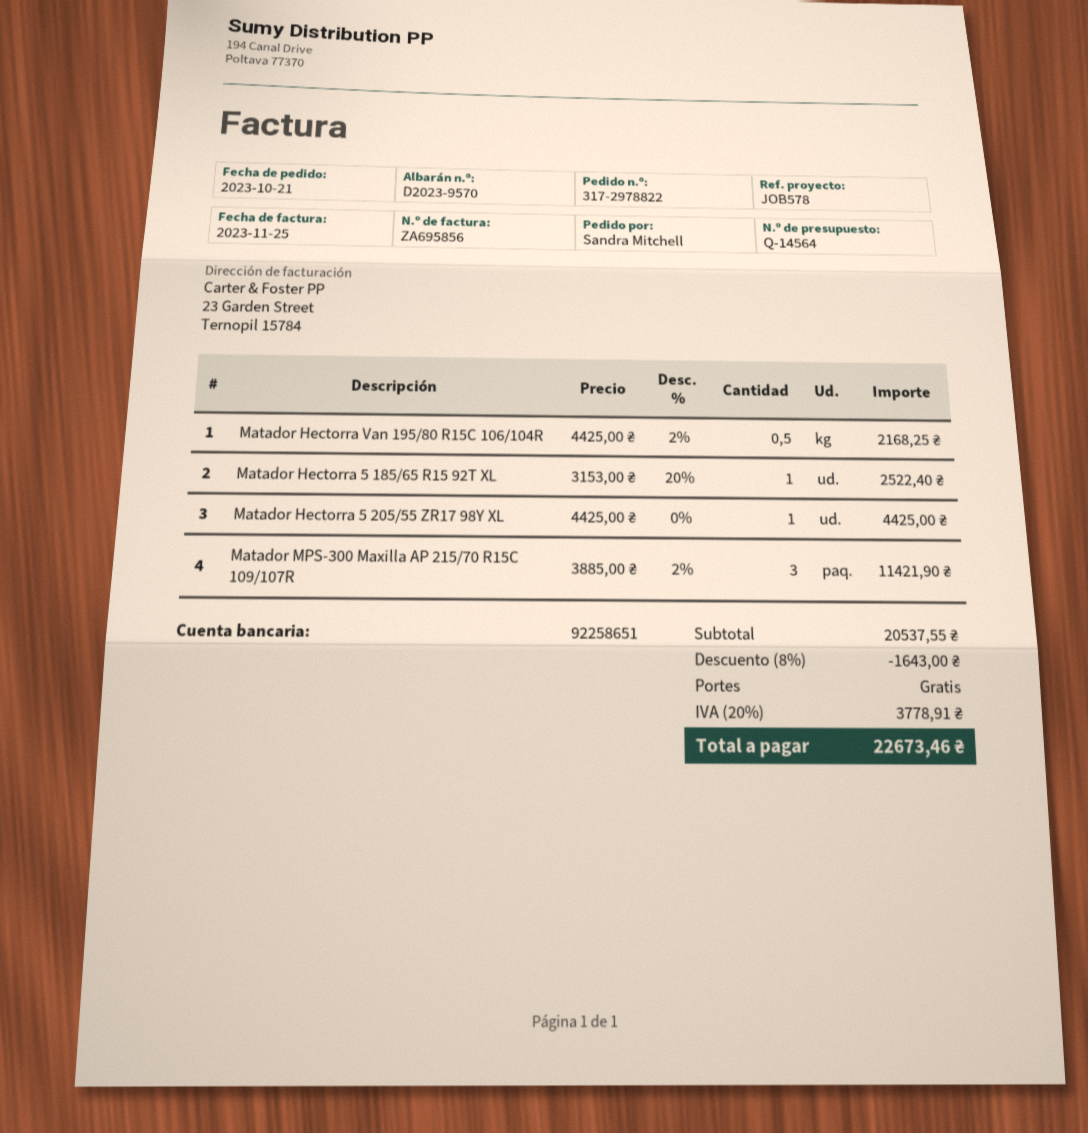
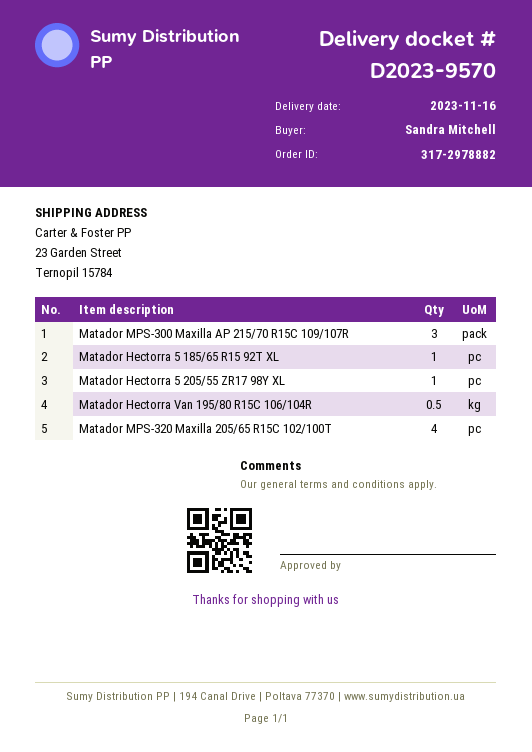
order number: 317-2978822 -> 317-2978882
Matador MPS-320 Maxilla 205/65 R15C 102/100T: none -> 4

